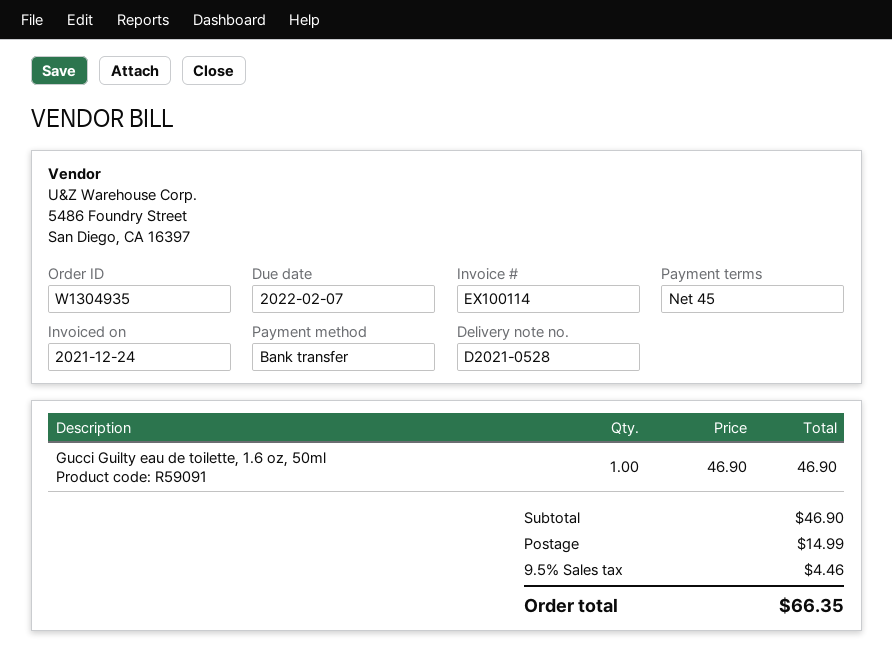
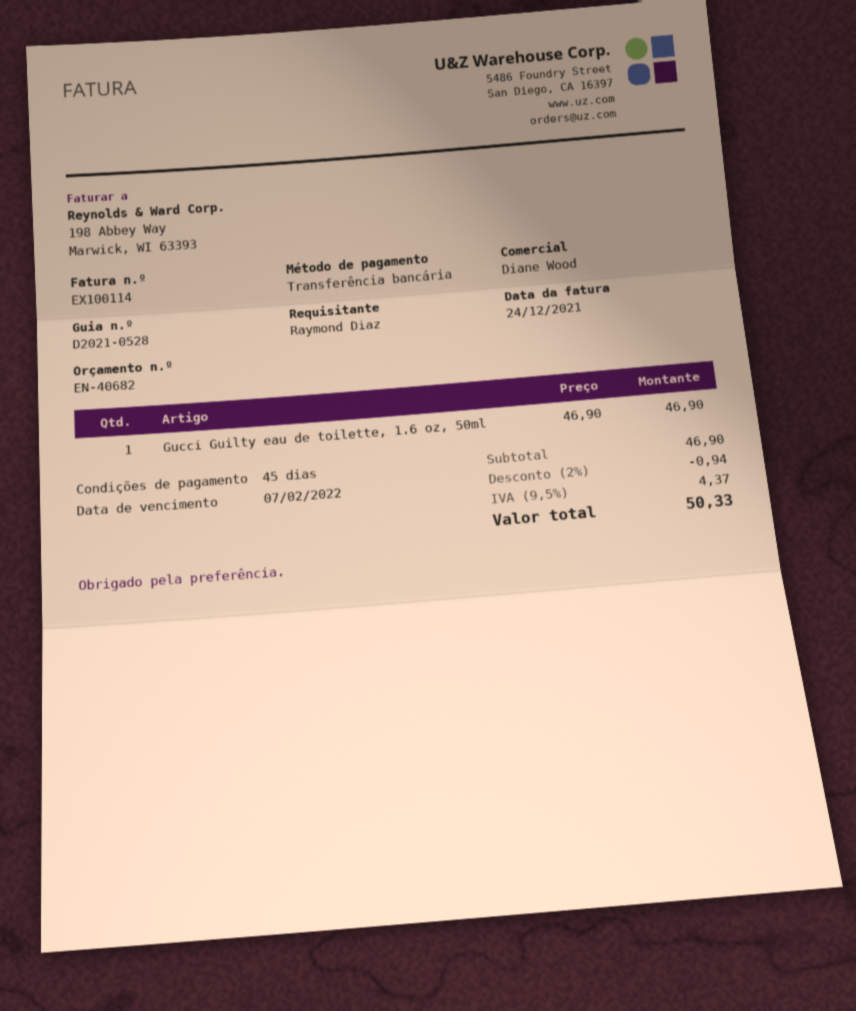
discount: none -> 2% = 0.94
shipping: 14.99 -> none
tax: 9.5% = 4.46 -> 9.5% = 4.37
total: 66.35 -> 50.33

